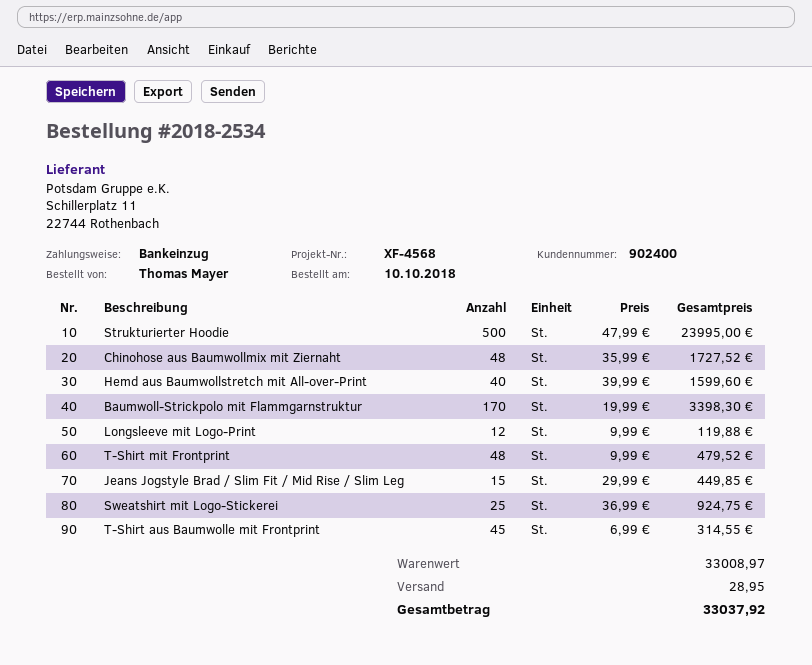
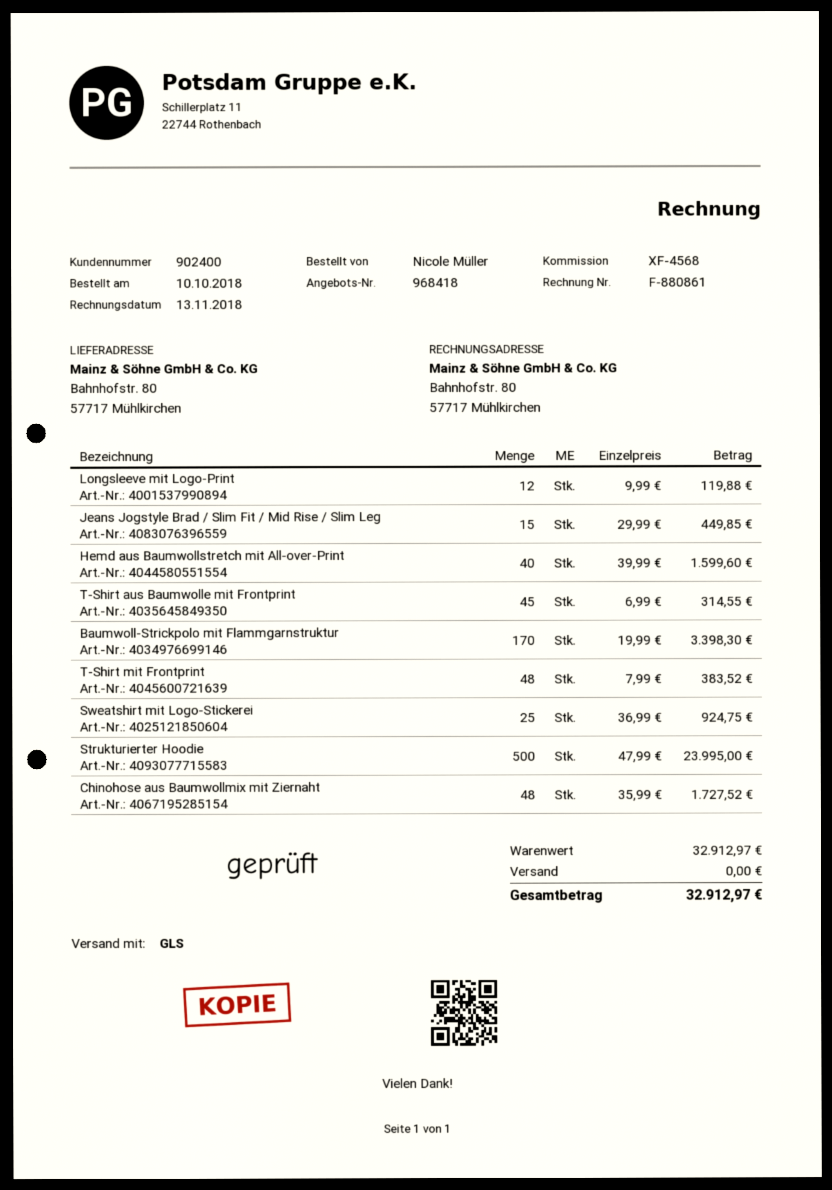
ordered by: Thomas Mayer -> Nicole Müller
T-Shirt mit Frontprint: 48 x 9.99 = 479.52 -> 48 x 7.99 = 383.52
subtotal: 33008.97 -> 32912.97
shipping: 28.95 -> 0.00
total: 33037.92 -> 32912.97

